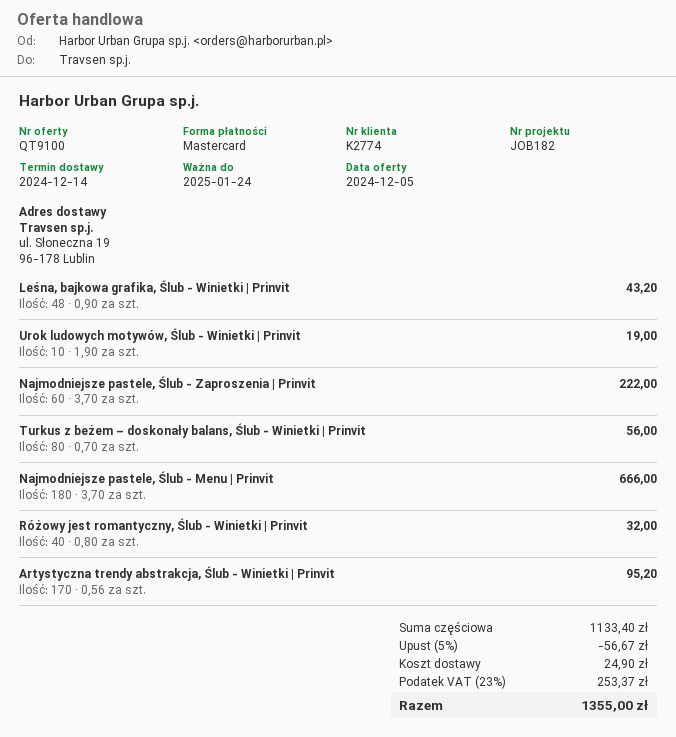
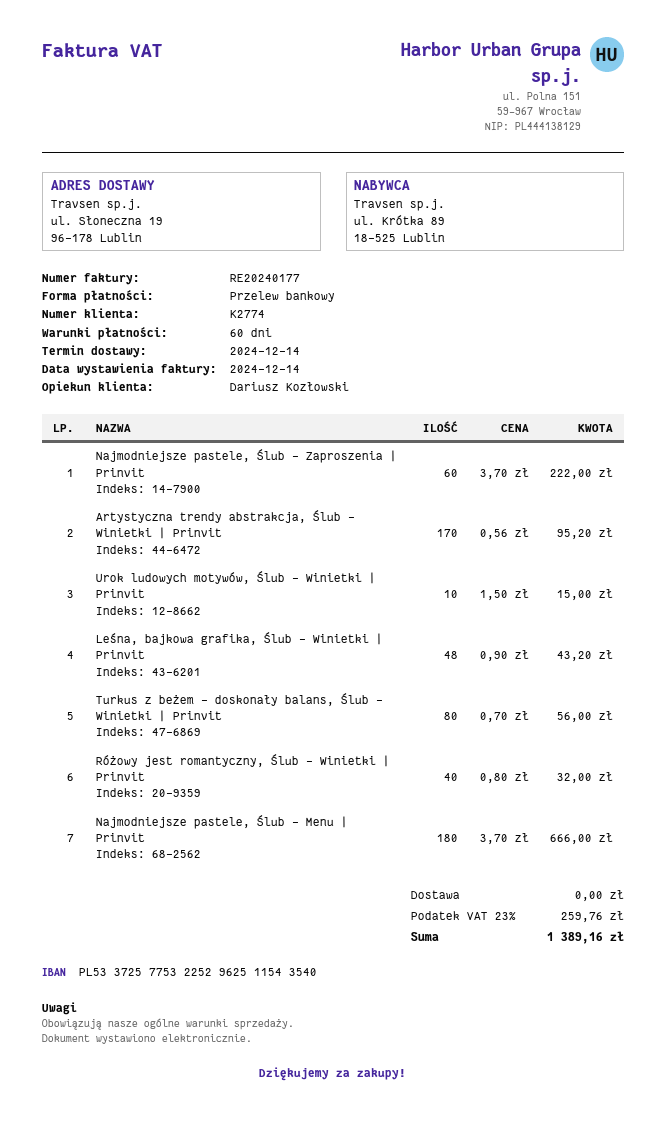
payment method: Mastercard -> bank transfer
Urok ludowych motywów, Ślub - Winietki | Prinvit: 10 x 1.90 = 19.00 -> 10 x 1.50 = 15.00
discount: 5% = 56.67 -> none
shipping: 24.90 -> 0.00
tax: 23% = 253.37 -> 23% = 259.76
total: 1355.00 -> 1389.16

